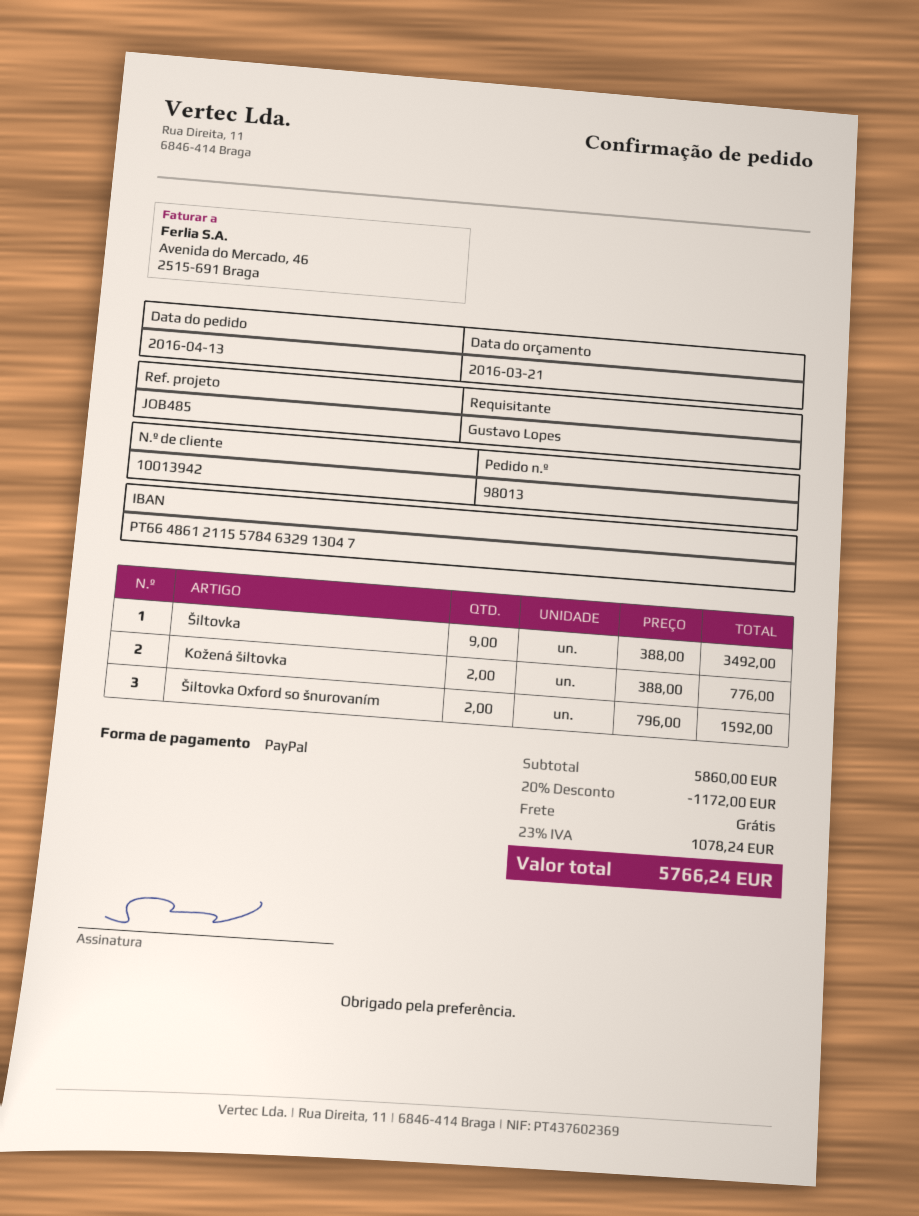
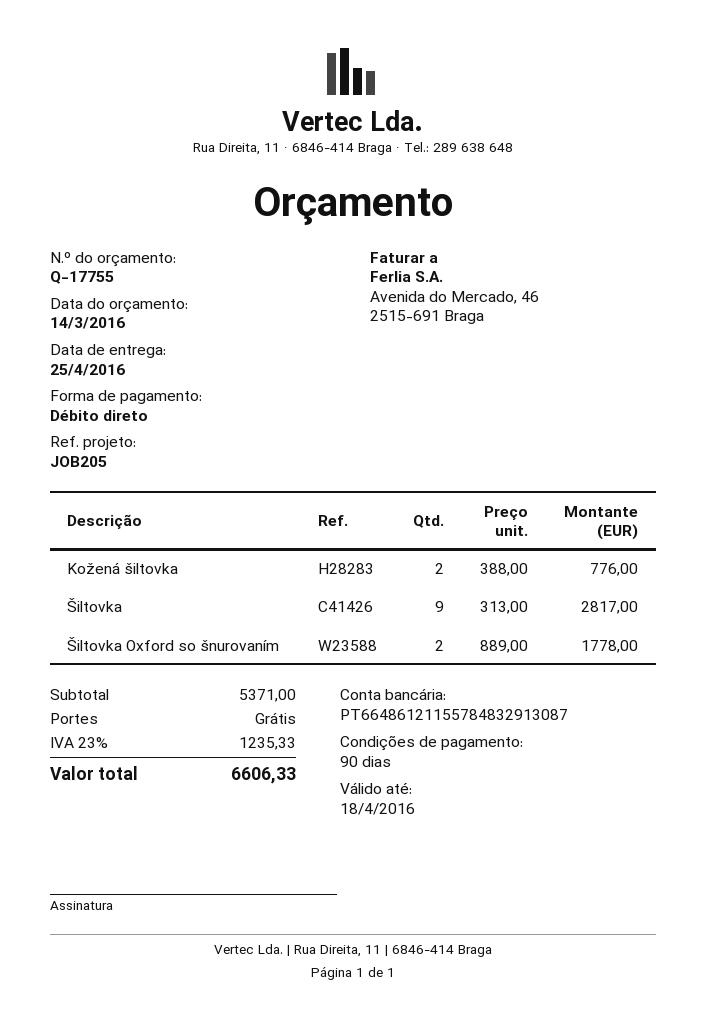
quote date: 2016-03-21 -> 2016-03-14
reference: JOB485 -> JOB205
payment method: PayPal -> direct debit
bank account: PT66486121155784632913047 -> PT66486121155784832913087
Šiltovka: 9 x 388.00 = 3492.00 -> 9 x 313.00 = 2817.00
Šiltovka Oxford so šnurovaním: 2 x 796.00 = 1592.00 -> 2 x 889.00 = 1778.00
subtotal: 5860.00 -> 5371.00
discount: 20% = 1172.00 -> none
tax: 23% = 1078.24 -> 23% = 1235.33
total: 5766.24 -> 6606.33

